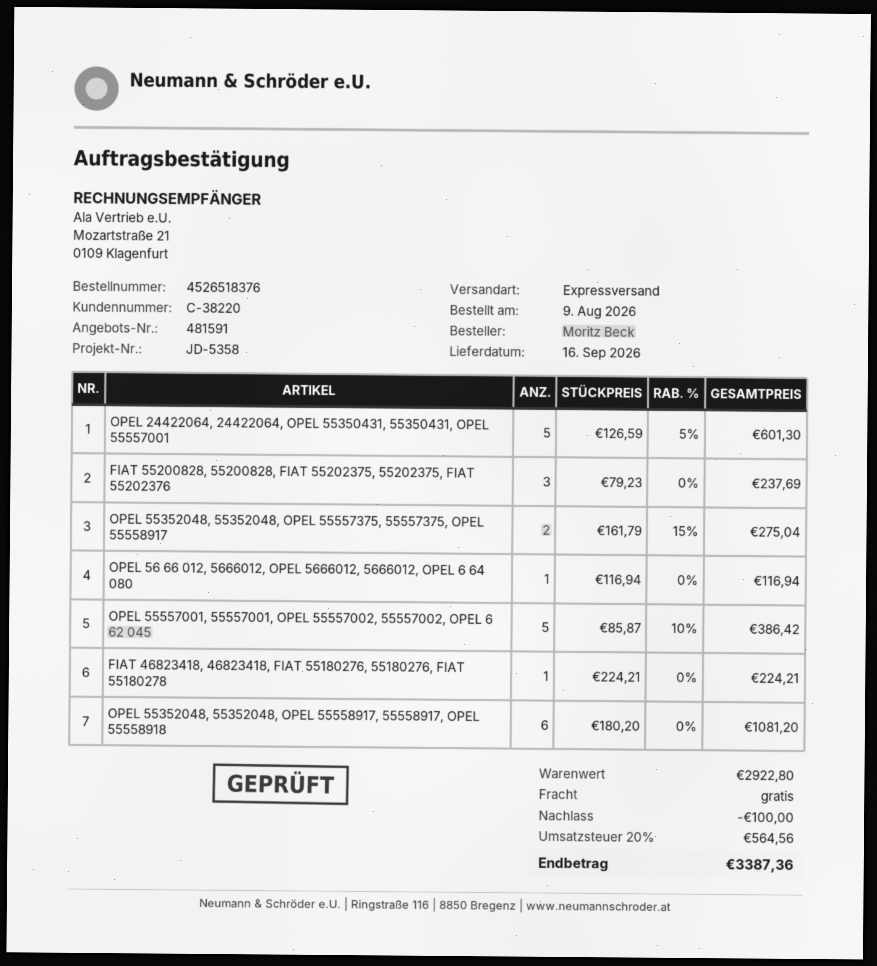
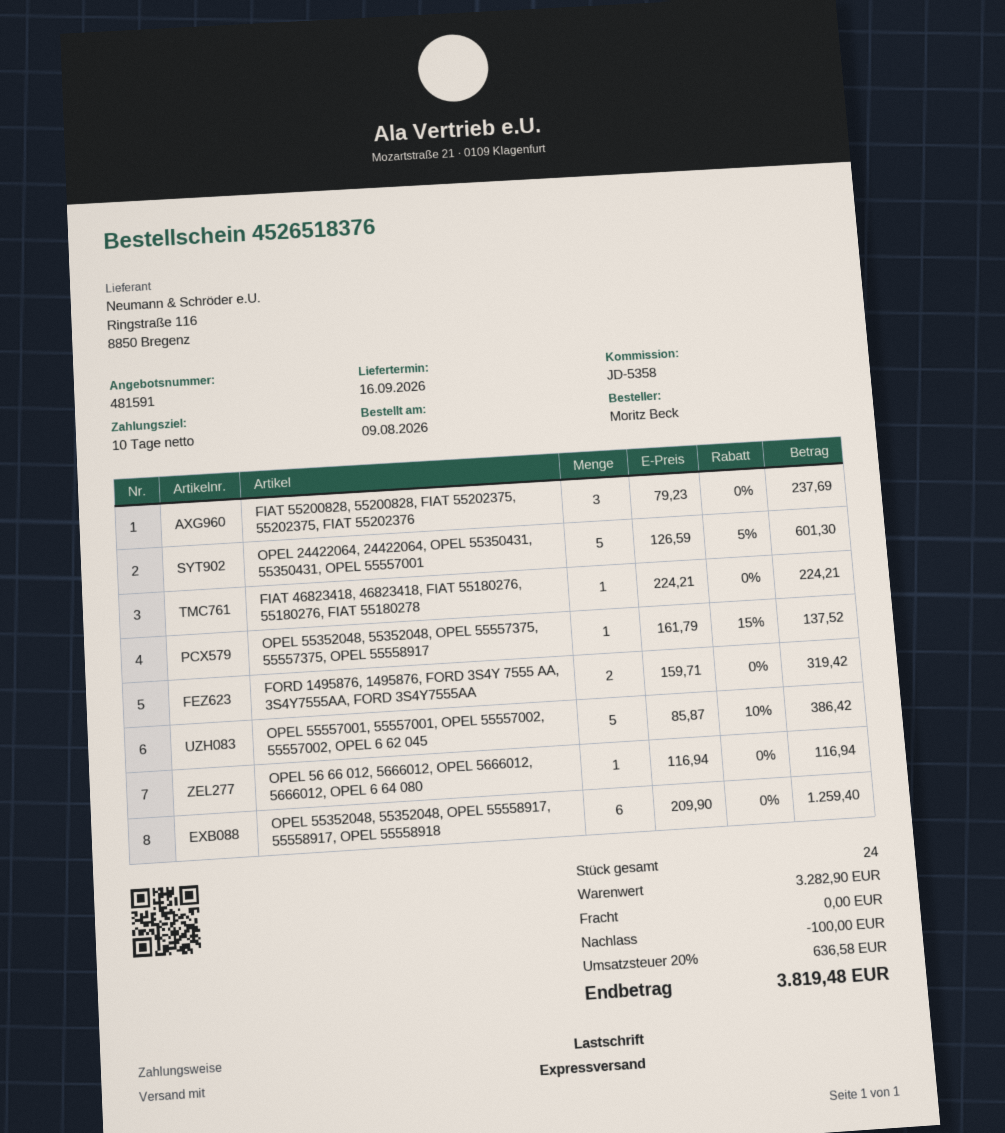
OPEL 55352048, 55352048, OPEL 55557375, 55557375, OPEL 55558917: 2 x 161.79 - 15% = 275.04 -> 1 x 161.79 - 15% = 137.52
OPEL 55352048, 55352048, OPEL 55558917, 55558917, OPEL 55558918: 6 x 180.20 = 1081.20 -> 6 x 209.90 = 1259.40
FORD 1495876, 1495876, FORD 3S4Y 7555 AA, 3S4Y7555AA, FORD 3S4Y7555AA: none -> 2 x 159.71 = 319.42
subtotal: 2922.80 -> 3282.90
tax: 20% = 564.56 -> 20% = 636.58
total: 3387.36 -> 3819.48

